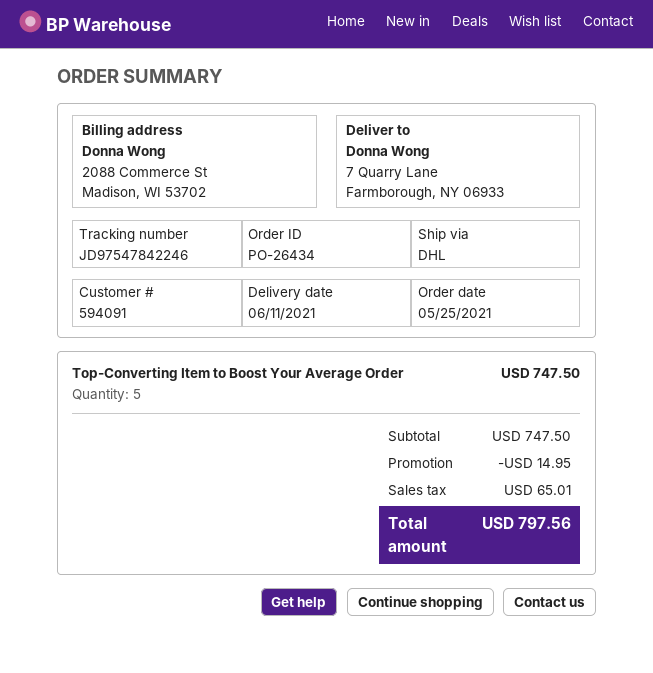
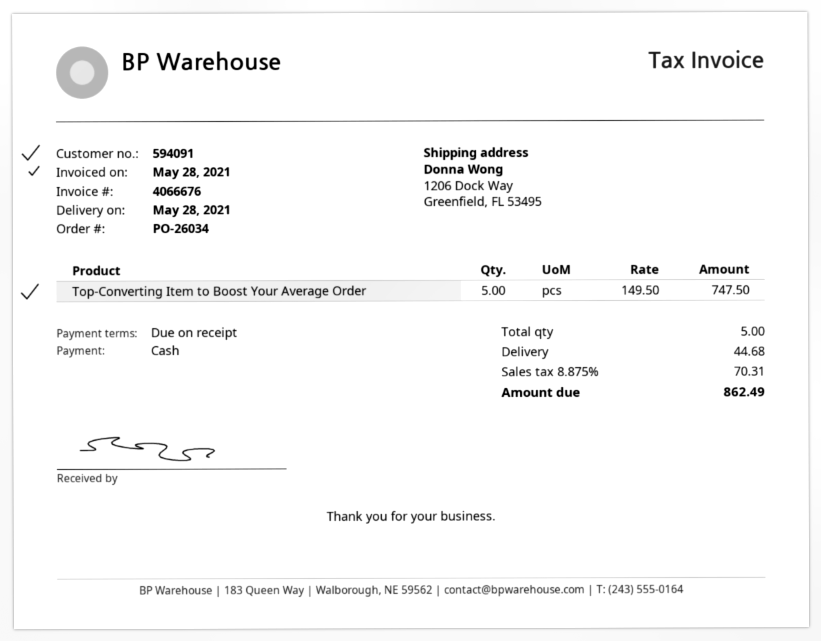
order number: PO-26434 -> PO-26034
delivery date: 2021-06-11 -> 2021-05-28
ship to: 7 Quarry Lane, Farmborough, NY 06933 -> 1206 Dock Way, Greenfield, FL 53495
discount: 14.95 -> none
shipping: none -> 44.68
tax: 65.01 -> 70.31
total: 797.56 -> 862.49

